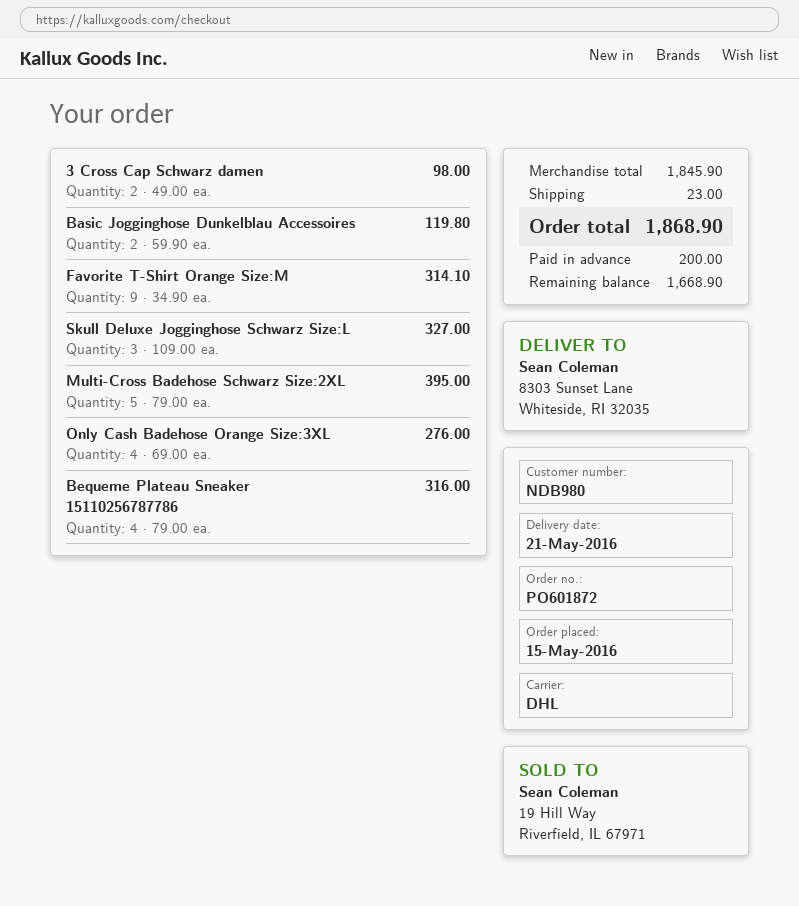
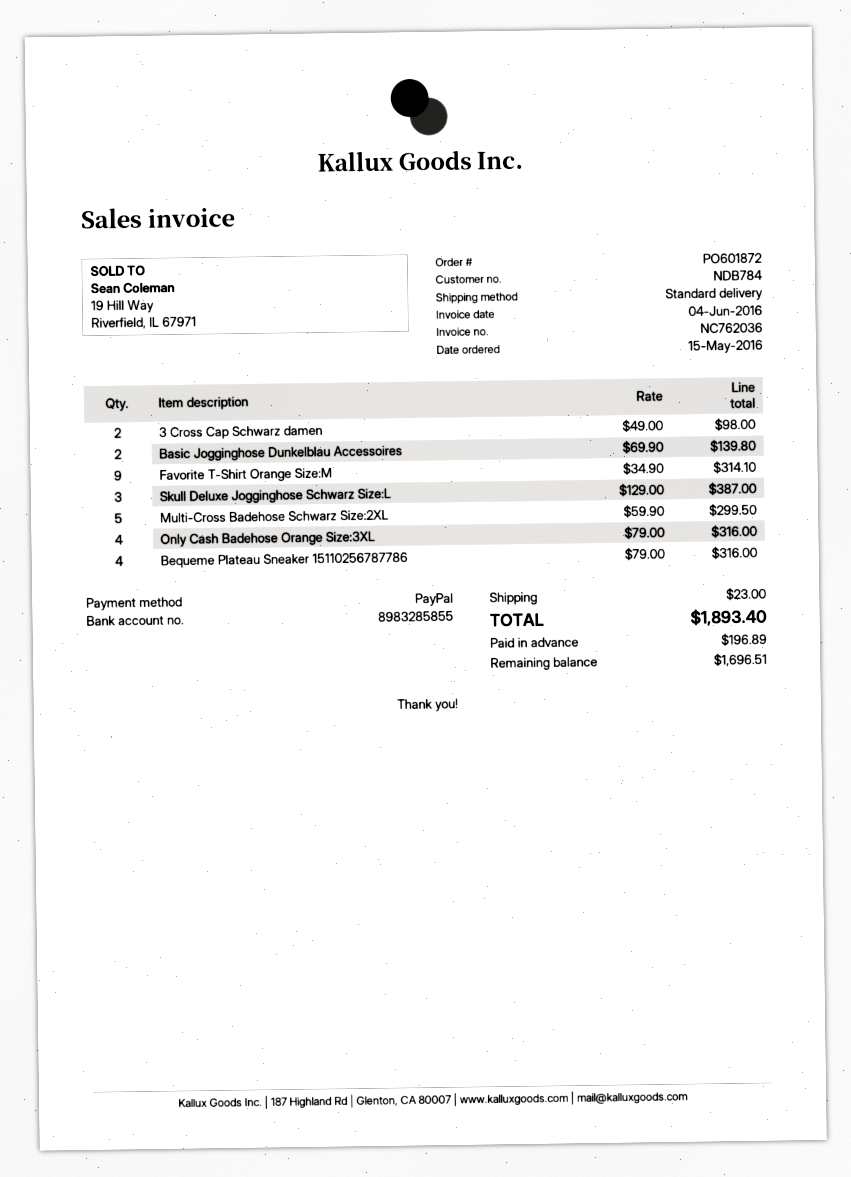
customer number: NDB980 -> NDB784
shipping method: DHL -> standard
Basic Jogginghose Dunkelblau Accessoires: 2 x 59.90 = 119.80 -> 2 x 69.90 = 139.80
Skull Deluxe Jogginghose Schwarz Size:L: 3 x 109.00 = 327.00 -> 3 x 129.00 = 387.00
Multi-Cross Badehose Schwarz Size:2XL: 5 x 79.00 = 395.00 -> 5 x 59.90 = 299.50
Only Cash Badehose Orange Size:3XL: 4 x 69.00 = 276.00 -> 4 x 79.00 = 316.00
total: 1868.90 -> 1893.40
deposit: 200.00 -> 196.89
balance: 1668.90 -> 1696.51

